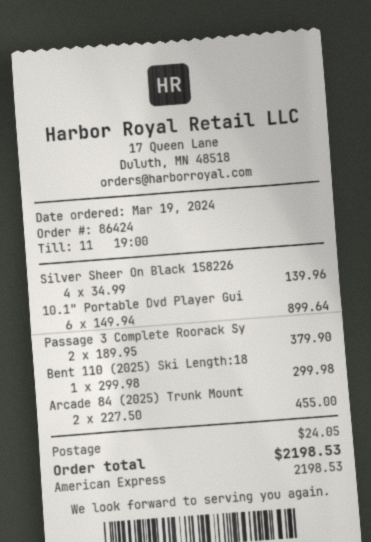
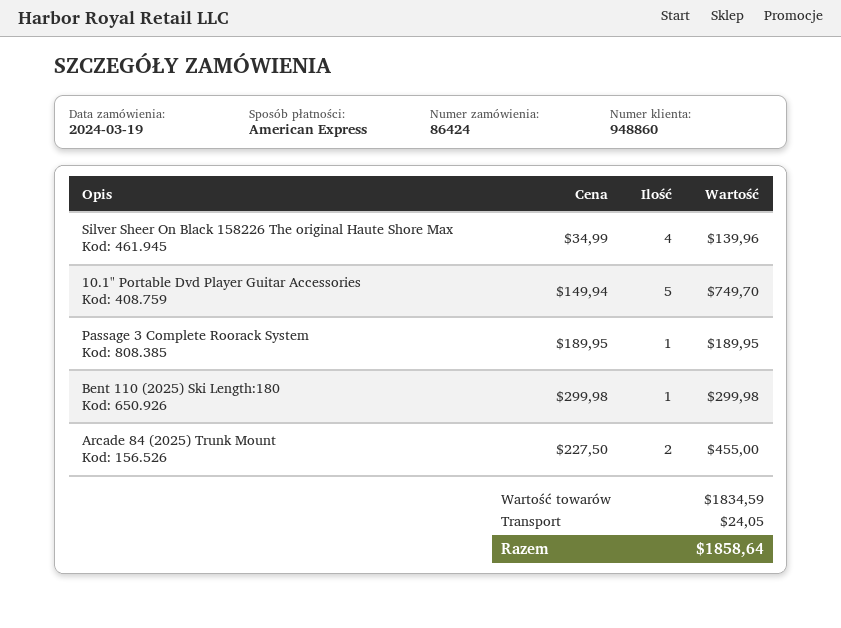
10.1" Portable Dvd Player Gui: 6 x 149.94 = 899.64 -> 5 x 149.94 = 749.70
Passage 3 Complete Roorack Sy: 2 x 189.95 = 379.90 -> 1 x 189.95 = 189.95
total: 2198.53 -> 1858.64

